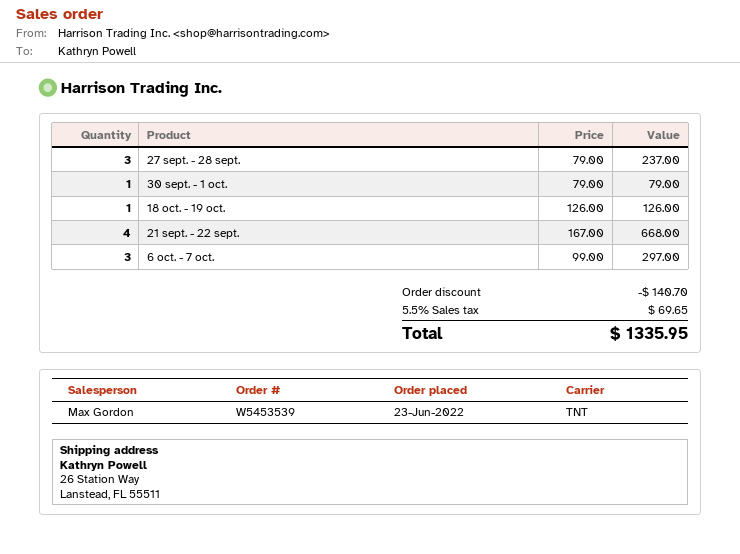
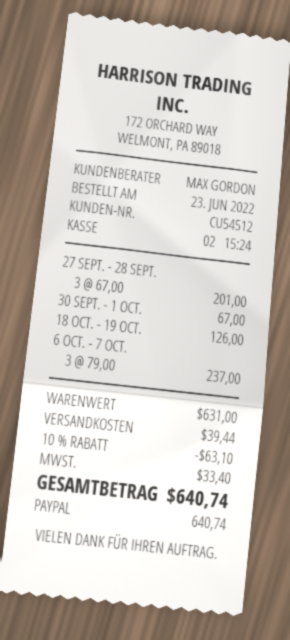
27 sept. - 28 sept.: 3 x 79.00 = 237.00 -> 3 x 67.00 = 201.00
30 sept. - 1 oct.: 1 x 79.00 = 79.00 -> 1 x 67.00 = 67.00
21 sept. - 22 sept.: 4 x 167.00 = 668.00 -> none
6 oct. - 7 oct.: 3 x 99.00 = 297.00 -> 3 x 79.00 = 237.00
discount: 140.70 -> 63.10
shipping: none -> 39.44
tax: 69.65 -> 33.40
total: 1335.95 -> 640.74

